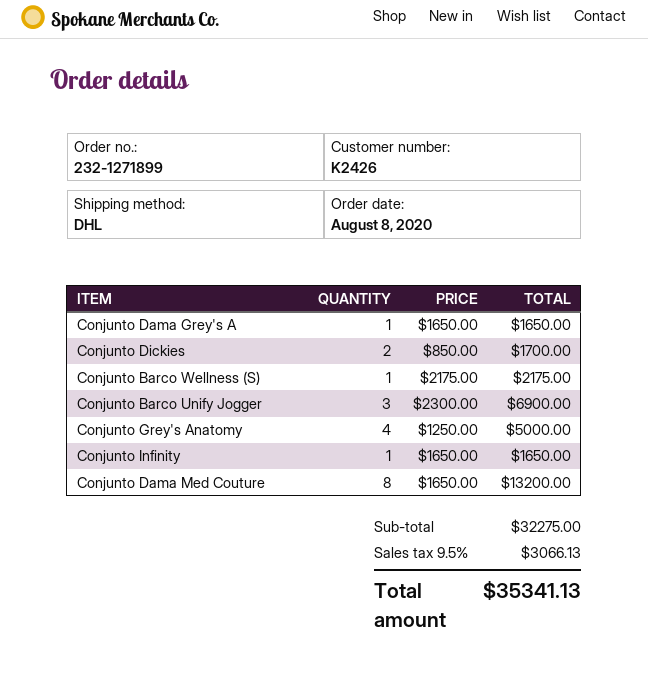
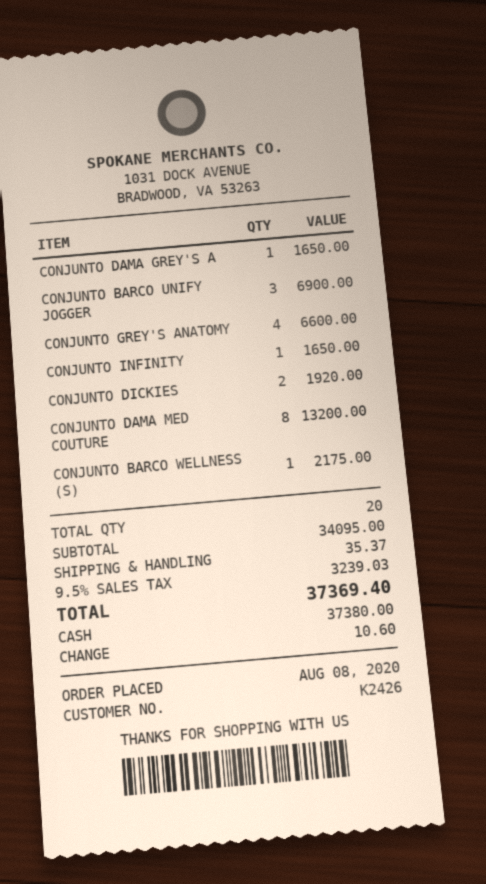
Conjunto Dickies: 2 for 1700.00 -> 2 for 1920.00
Conjunto Grey's Anatomy: 4 for 5000.00 -> 4 for 6600.00
subtotal: 32275.00 -> 34095.00
shipping: none -> 35.37
tax: 9.5% = 3066.13 -> 9.5% = 3239.03
total: 35341.13 -> 37369.40

